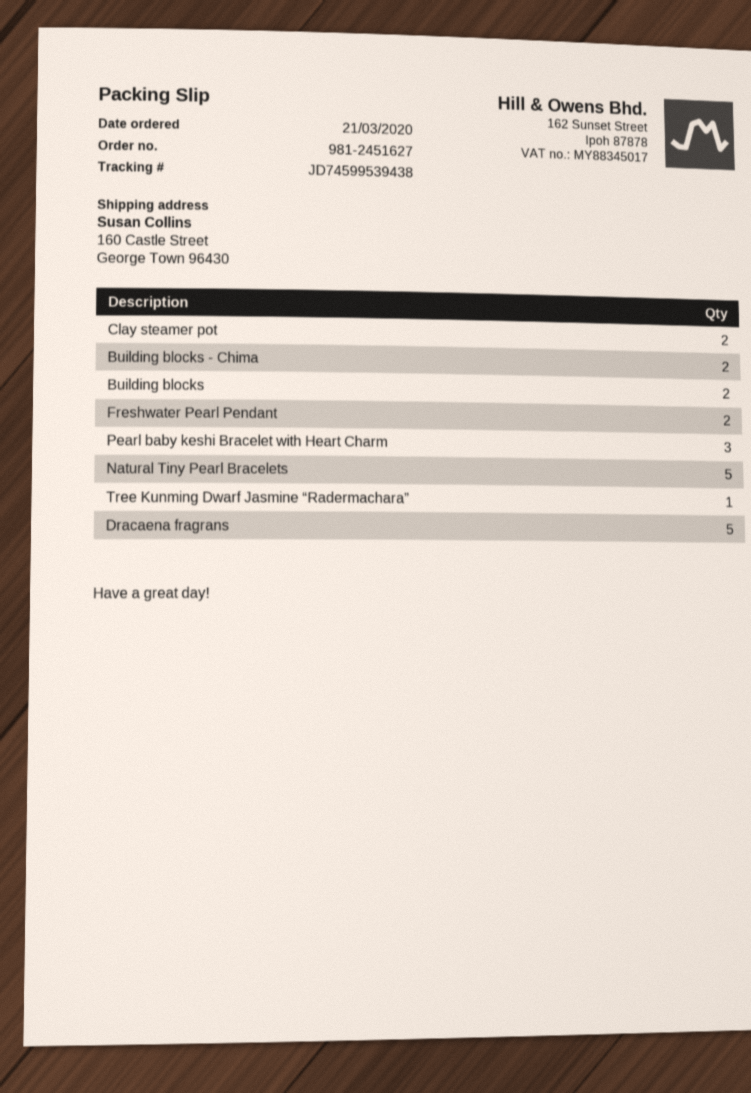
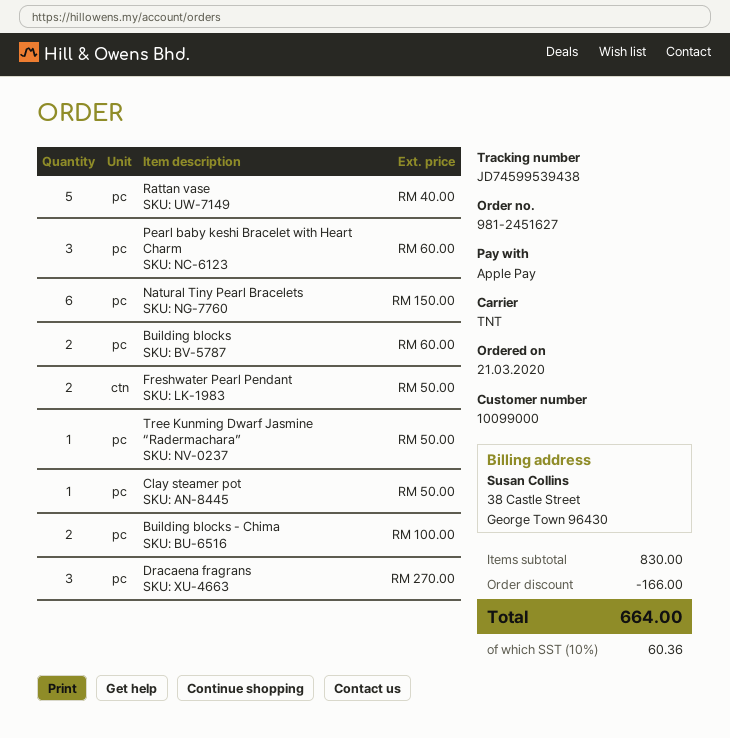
Clay steamer pot: 2 -> 1
Natural Tiny Pearl Bracelets: 5 -> 6
Dracaena fragrans: 5 -> 3
Rattan vase: none -> 5

